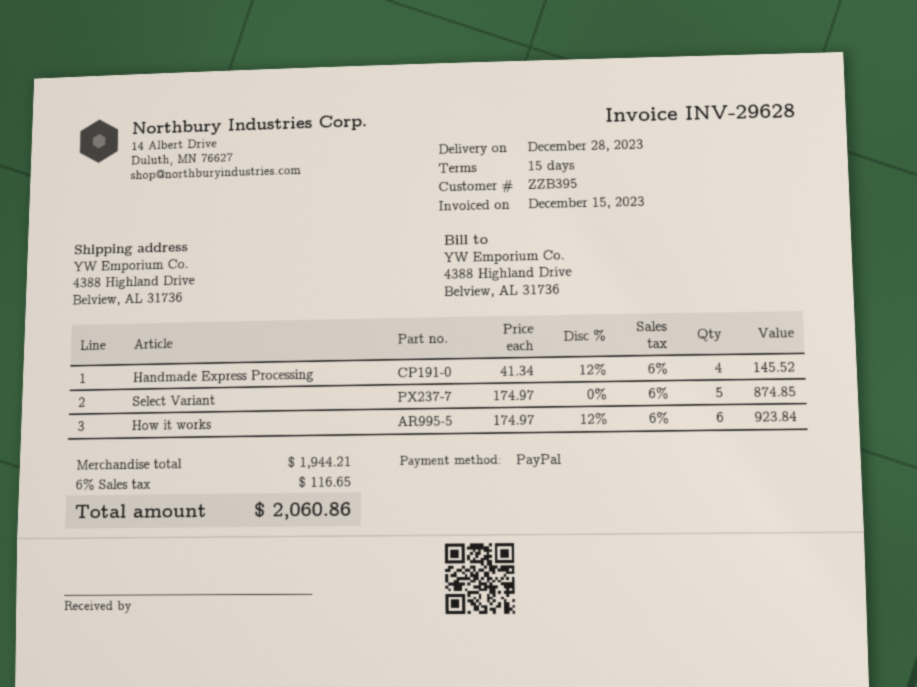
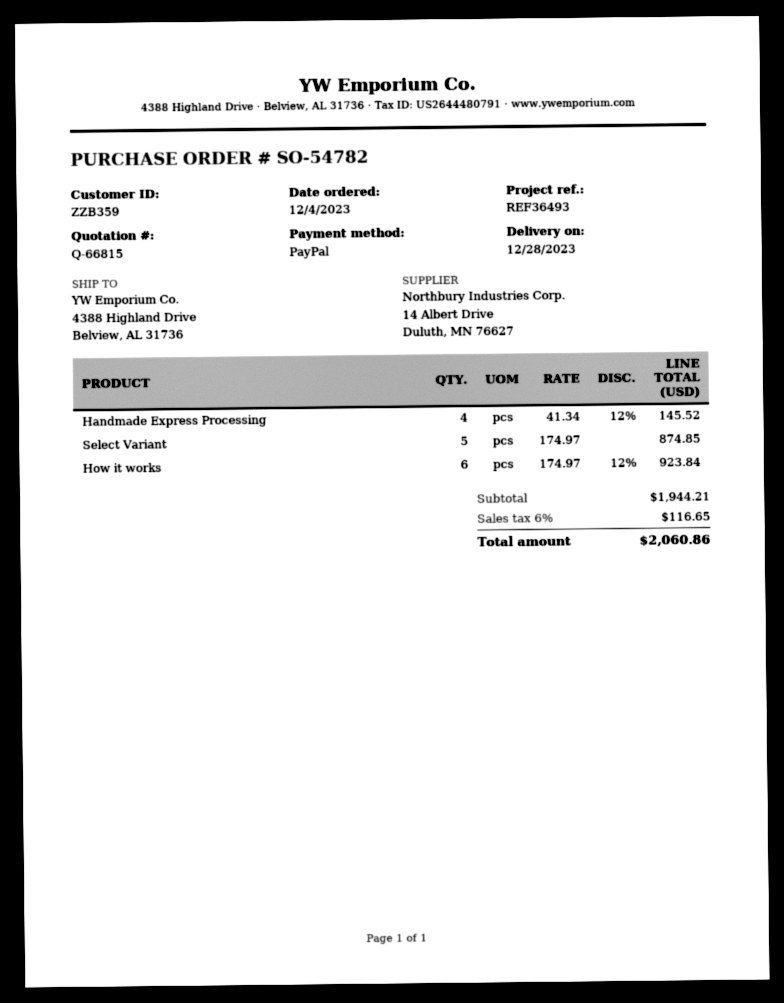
customer number: ZZB395 -> ZZB359

